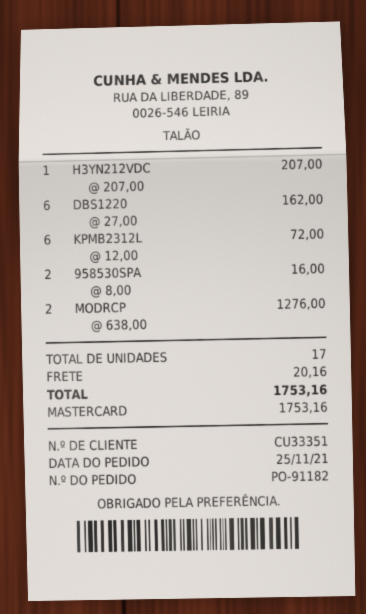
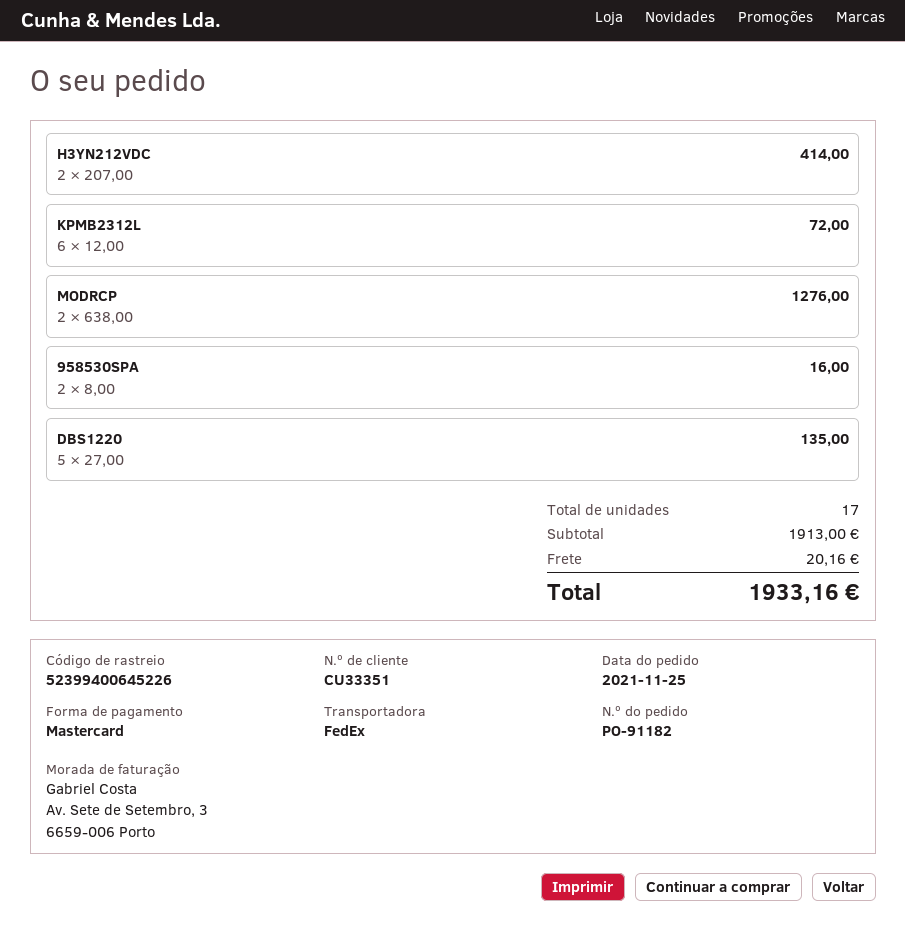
H3YN212VDC: 1 x 207.00 = 207.00 -> 2 x 207.00 = 414.00
DBS1220: 6 x 27.00 = 162.00 -> 5 x 27.00 = 135.00
total: 1753.16 -> 1933.16

